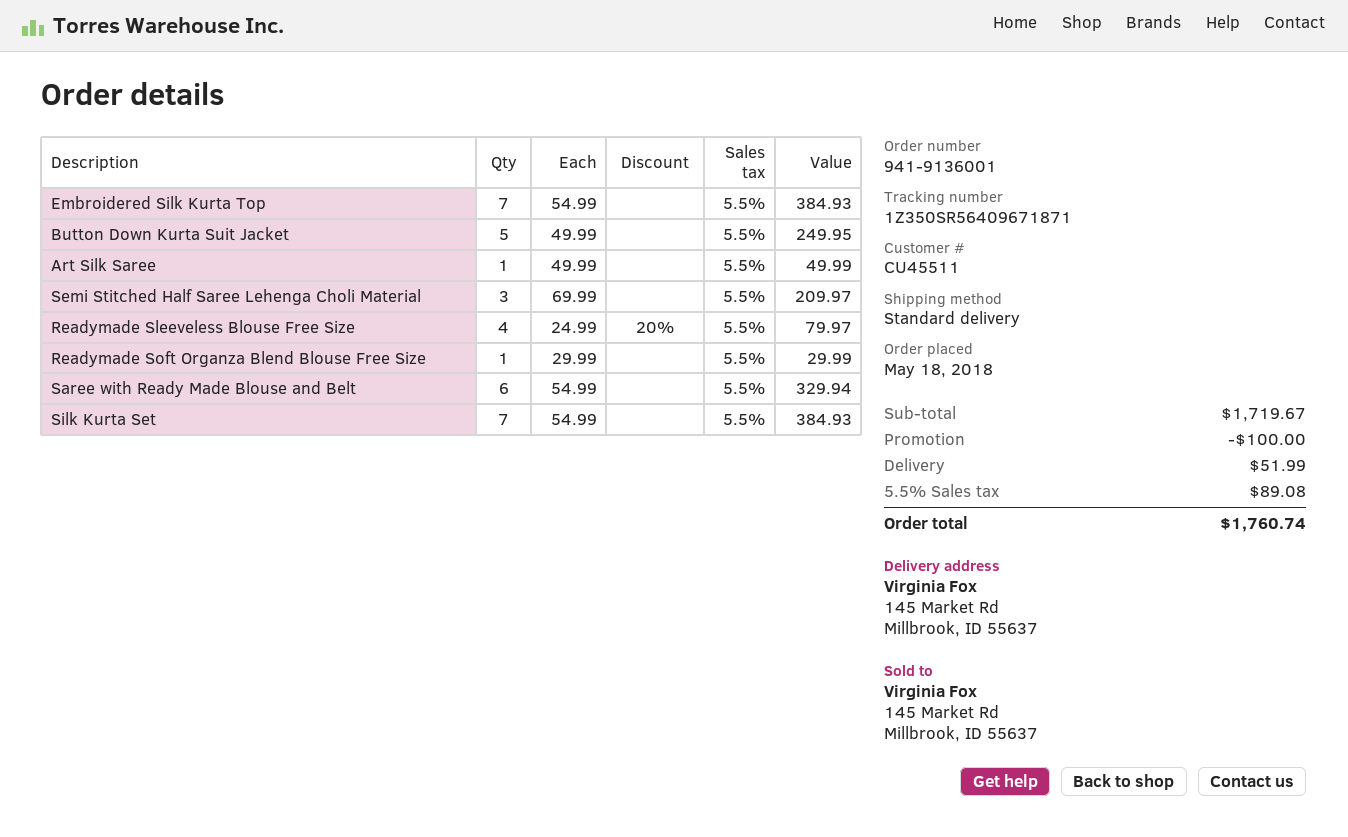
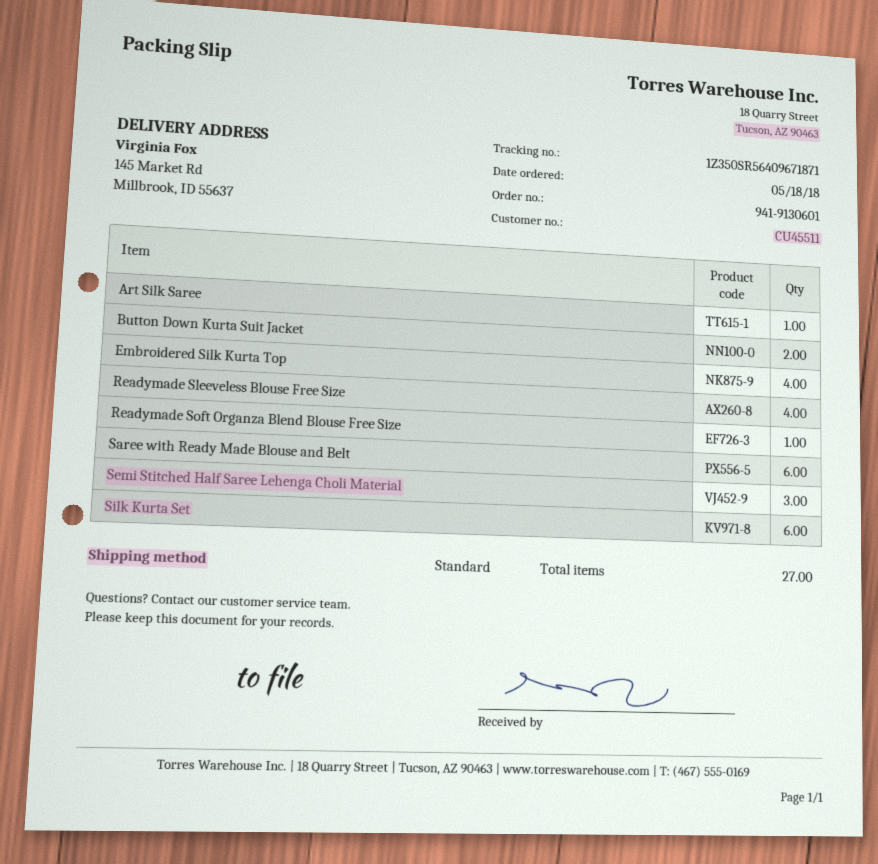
order number: 941-9136001 -> 941-9130601
Embroidered Silk Kurta Top: 7 -> 4
Button Down Kurta Suit Jacket: 5 -> 2
Silk Kurta Set: 7 -> 6

